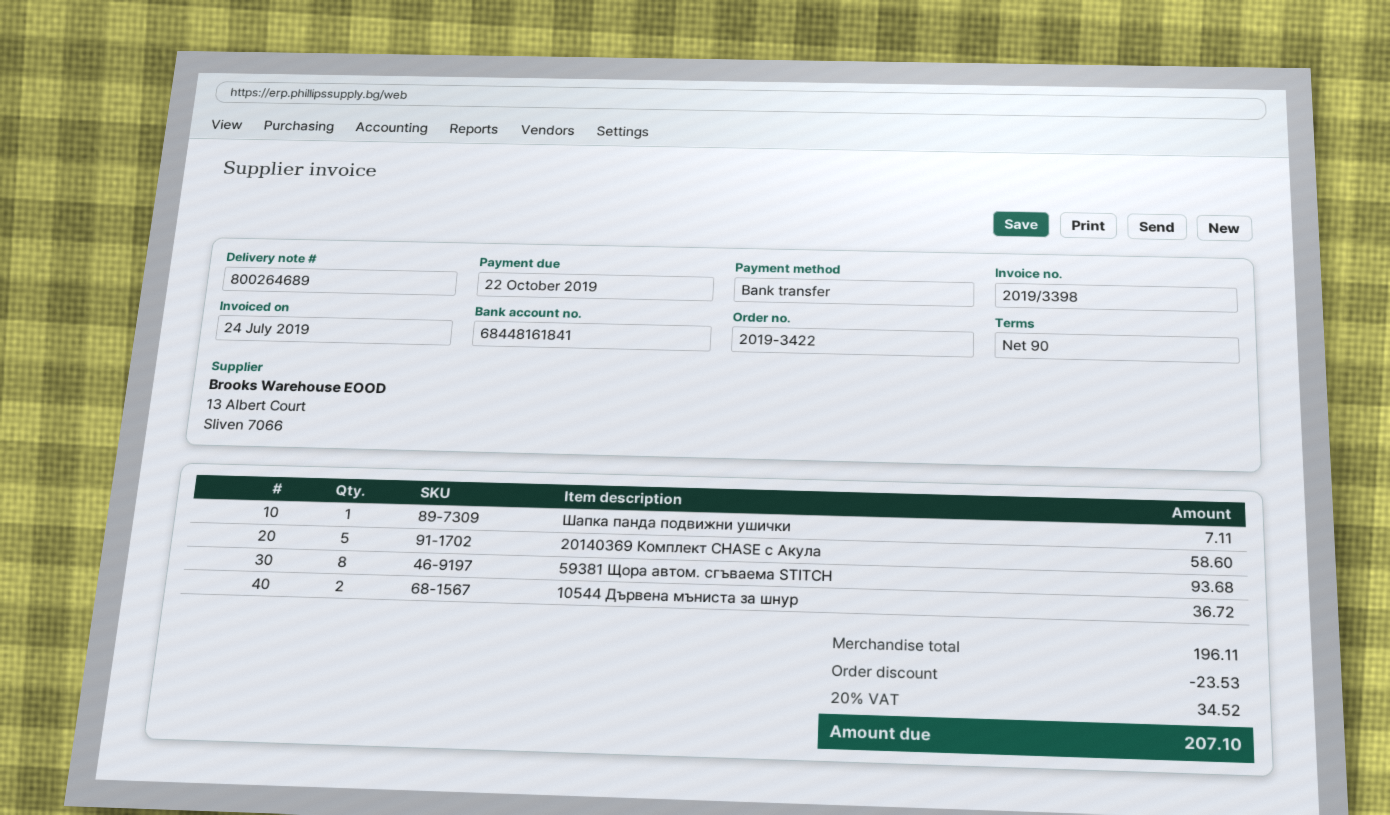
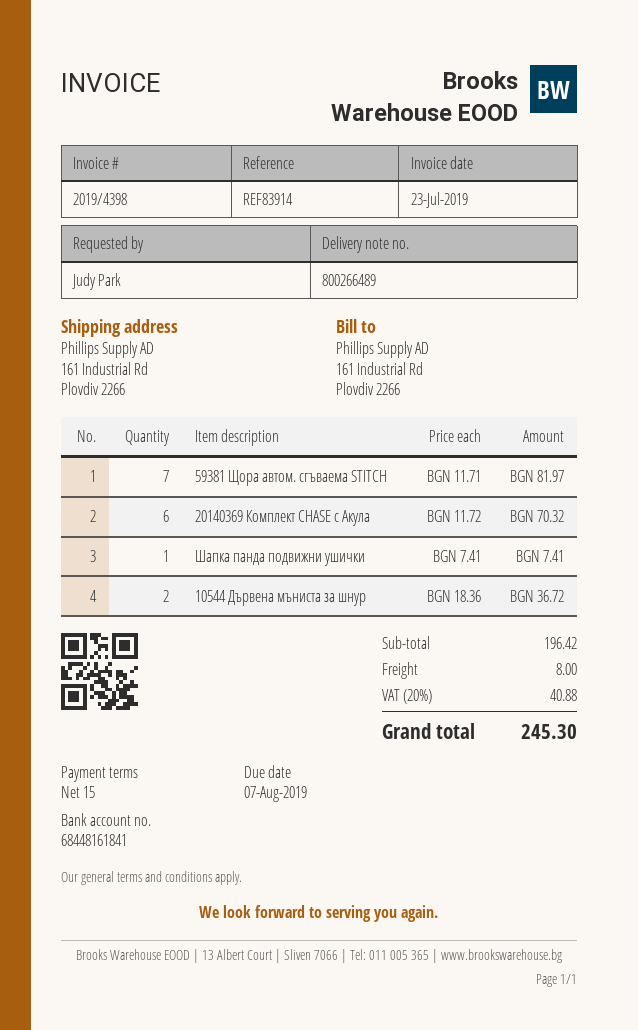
delivery note number: 800264689 -> 800266489
invoice number: 2019/3398 -> 2019/4398
invoice date: 2019-07-24 -> 2019-07-23
payment terms: 90 days -> 15 days
due date: 2019-10-22 -> 2019-08-07
Шапка панда подвижни ушички: 1 for 7.11 -> 1 for 7.41
20140369 Комплект CHASE с Акула: 5 for 58.60 -> 6 for 70.32
59381 Щора автом. сгъваема STITCH: 8 for 93.68 -> 7 for 81.97
subtotal: 196.11 -> 196.42
discount: 23.53 -> none
shipping: none -> 8.00
tax: 20% = 34.52 -> 20% = 40.88
total: 207.10 -> 245.30

